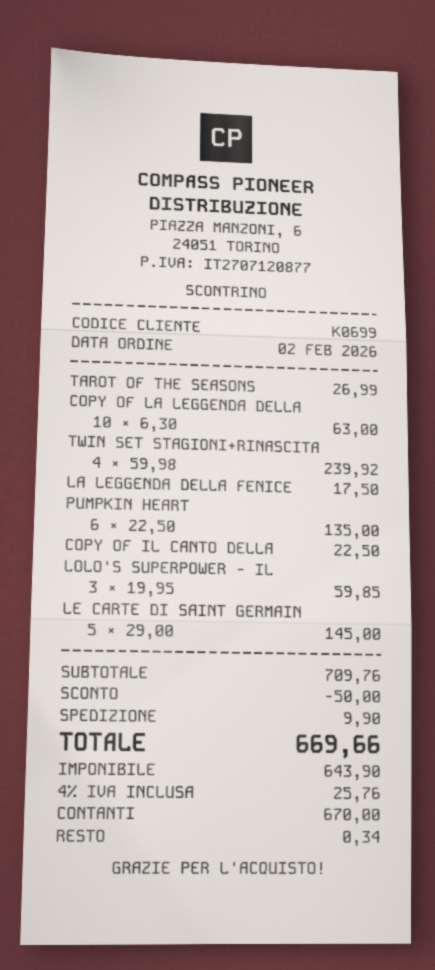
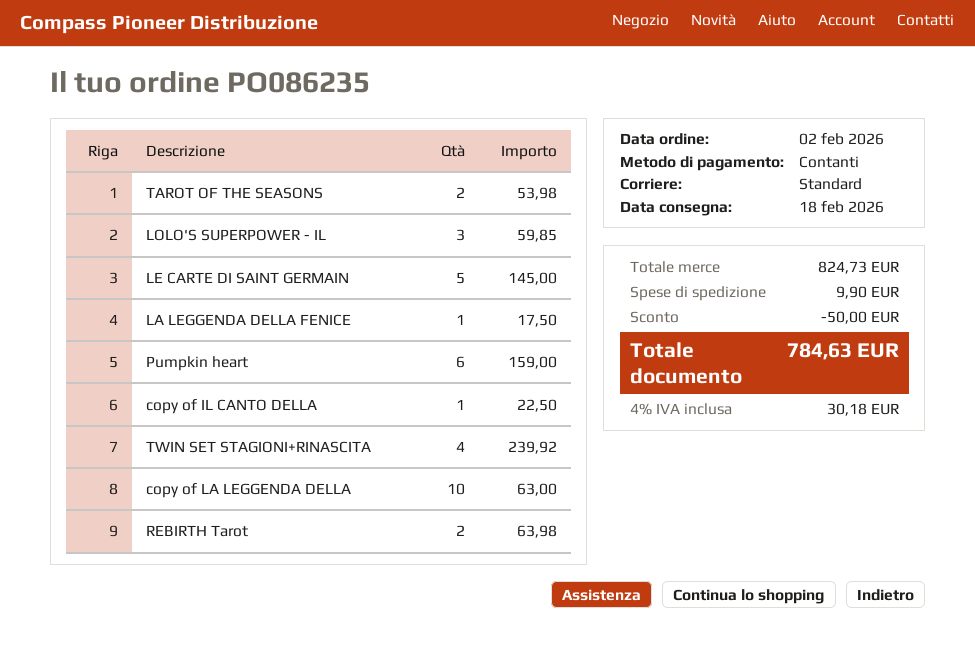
TAROT OF THE SEASONS: 1 for 26.99 -> 2 for 53.98
PUMPKIN HEART: 6 for 135.00 -> 6 for 159.00
REBIRTH Tarot: none -> 2 for 63.98
subtotal: 709.76 -> 824.73
tax: 4% = 25.76 -> 4% = 30.18
total: 669.66 -> 784.63

